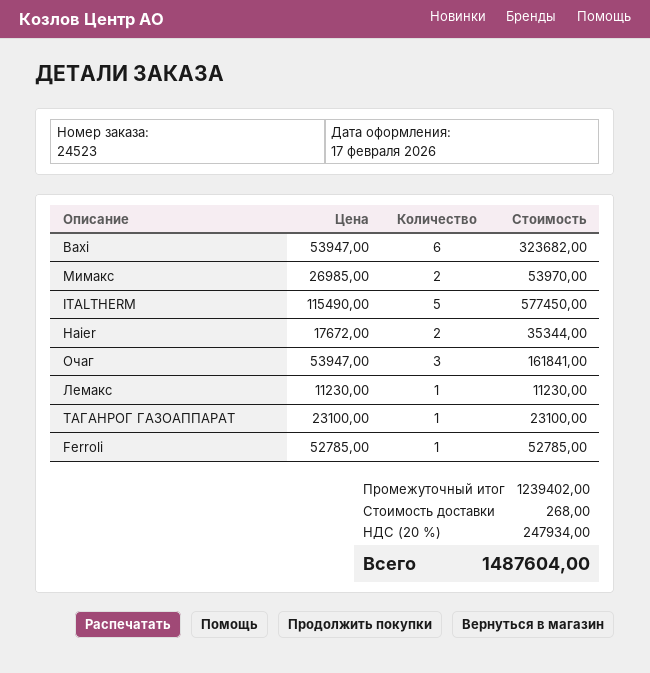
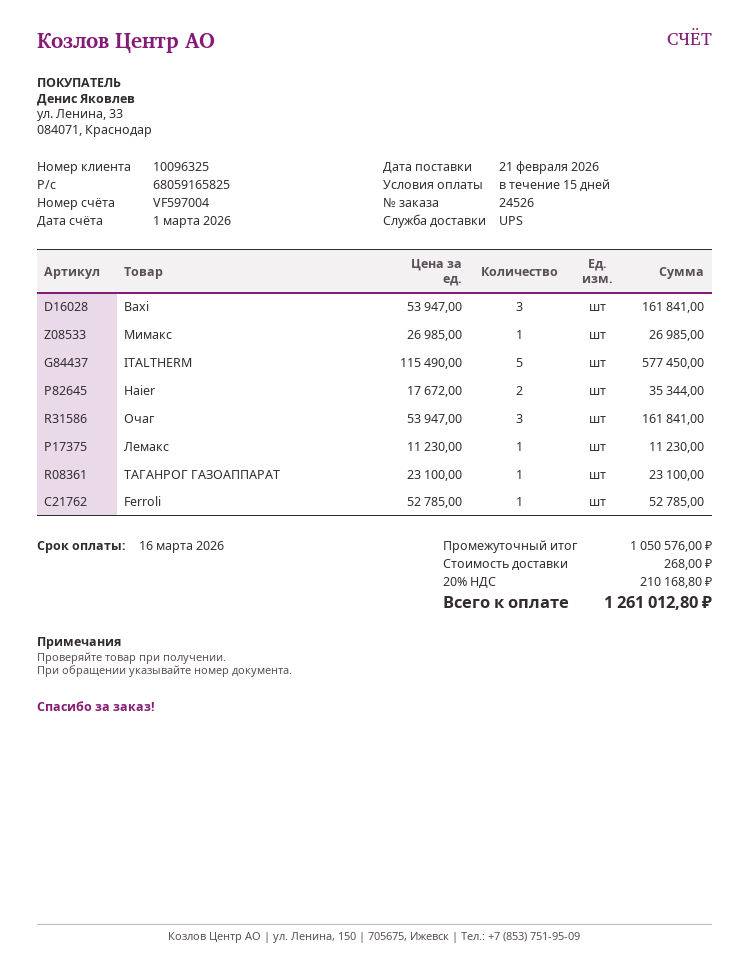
order number: 24523 -> 24526
Baxi: 6 x 53947.00 = 323682.00 -> 3 x 53947.00 = 161841.00
Мимакс: 2 x 26985.00 = 53970.00 -> 1 x 26985.00 = 26985.00
subtotal: 1239402.00 -> 1050576.00
tax: 20% = 247934.00 -> 20% = 210168.80
total: 1487604.00 -> 1261012.80

